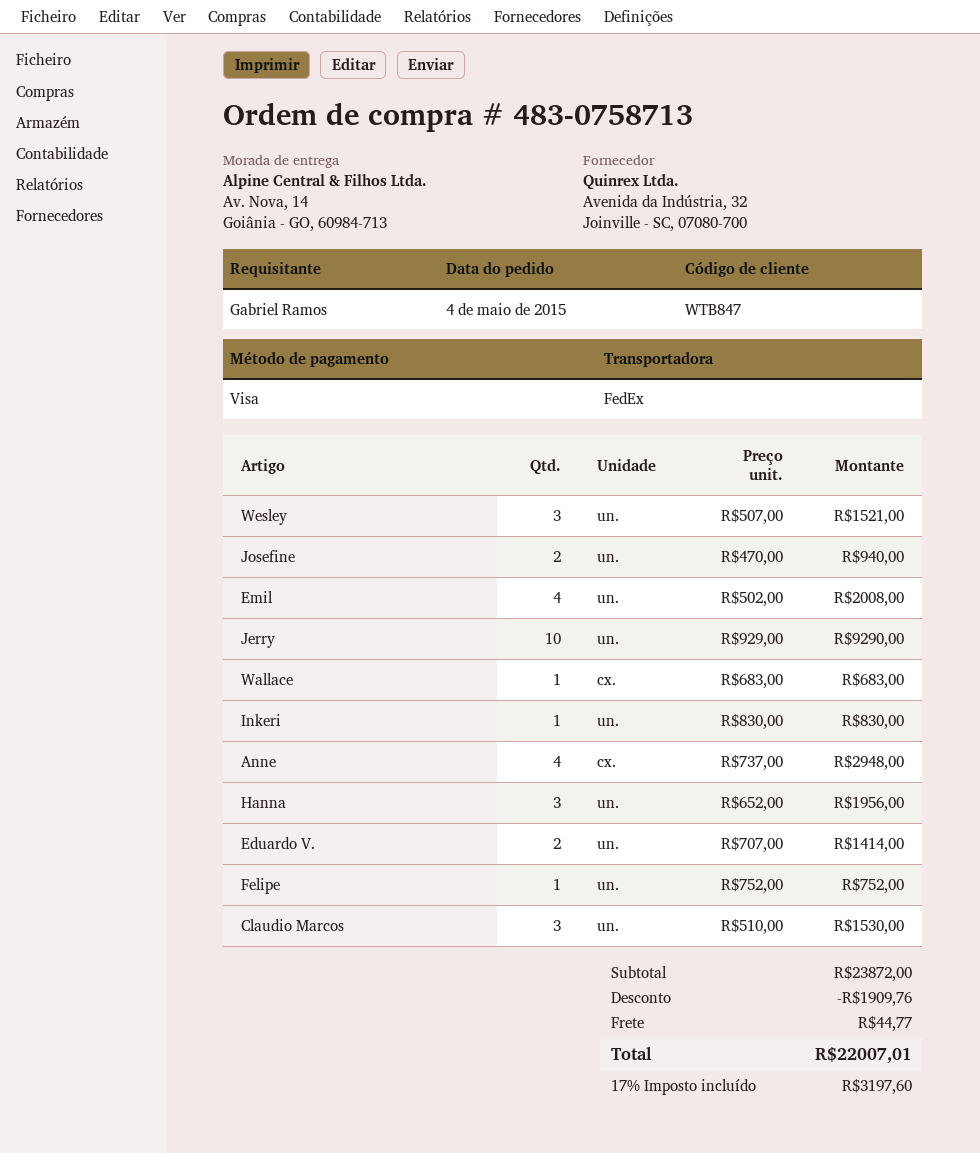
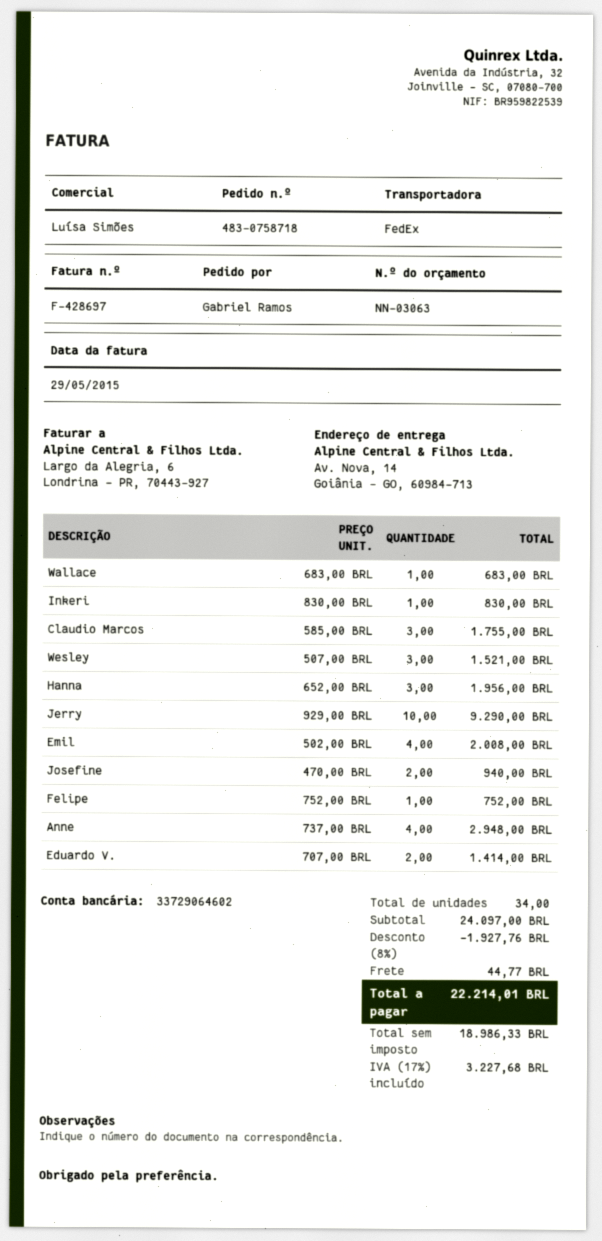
order number: 483-0758713 -> 483-0758718
Claudio Marcos: 3 x 510.00 = 1530.00 -> 3 x 585.00 = 1755.00
subtotal: 23872.00 -> 24097.00
discount: 1909.76 -> 1927.76
tax: 17% = 3197.60 -> 17% = 3227.68
total: 22007.01 -> 22214.01

